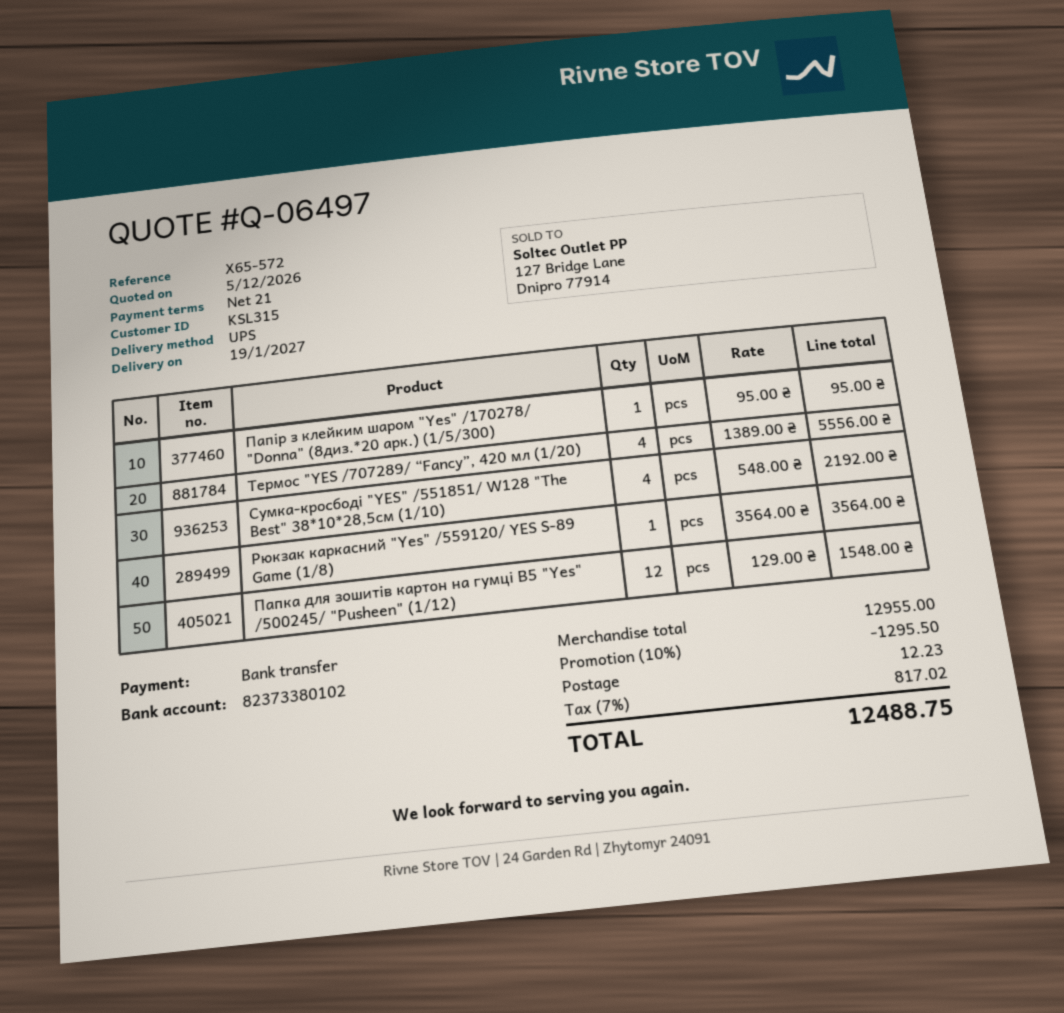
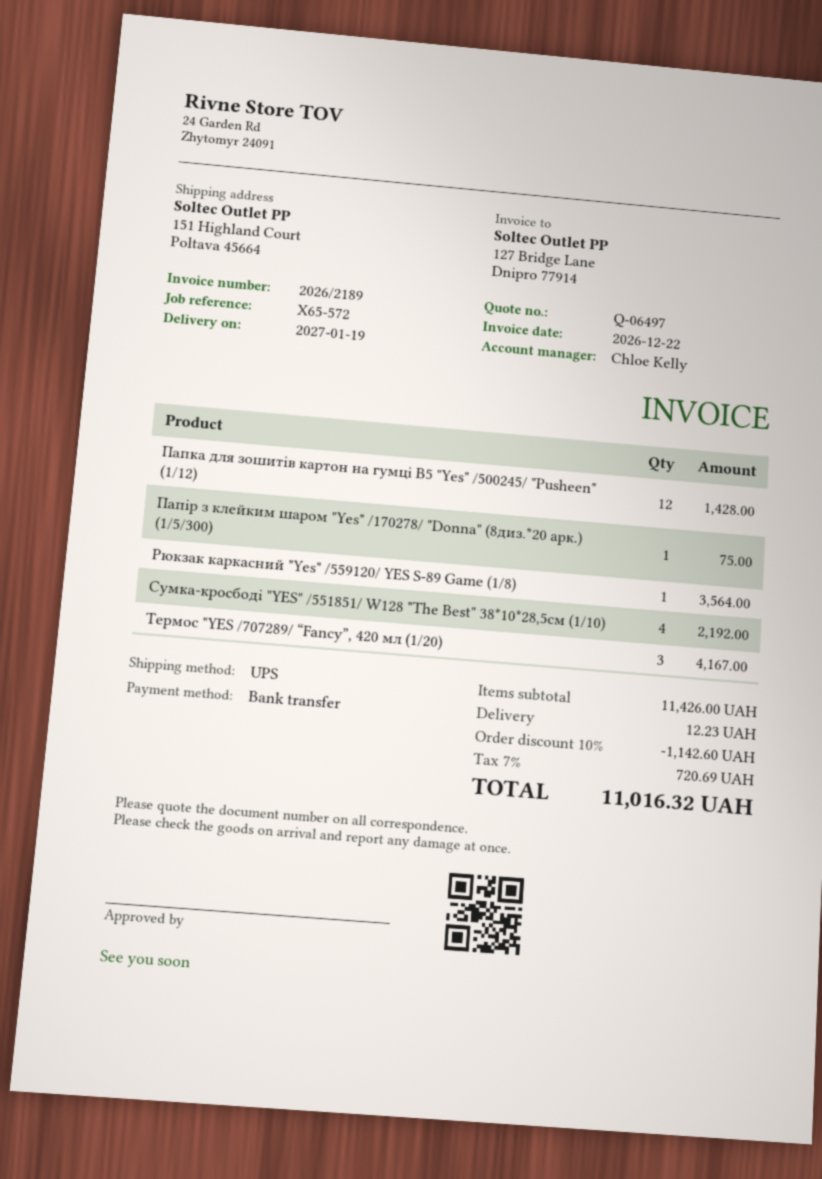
Папір з клейким шаром "Yes" /170278/ "Donna" (8диз.*20 арк.) (1/5/300): 1 for 95.00 -> 1 for 75.00
Термос "YES /707289/ “Fancy”, 420 мл (1/20): 4 for 5556.00 -> 3 for 4167.00
Папка для зошитів картон на гумці В5 "Yes" /500245/ "Pusheen" (1/12): 12 for 1548.00 -> 12 for 1428.00
subtotal: 12955.00 -> 11426.00
discount: 10% = 1295.50 -> 10% = 1142.60
tax: 7% = 817.02 -> 7% = 720.69
total: 12488.75 -> 11016.32

